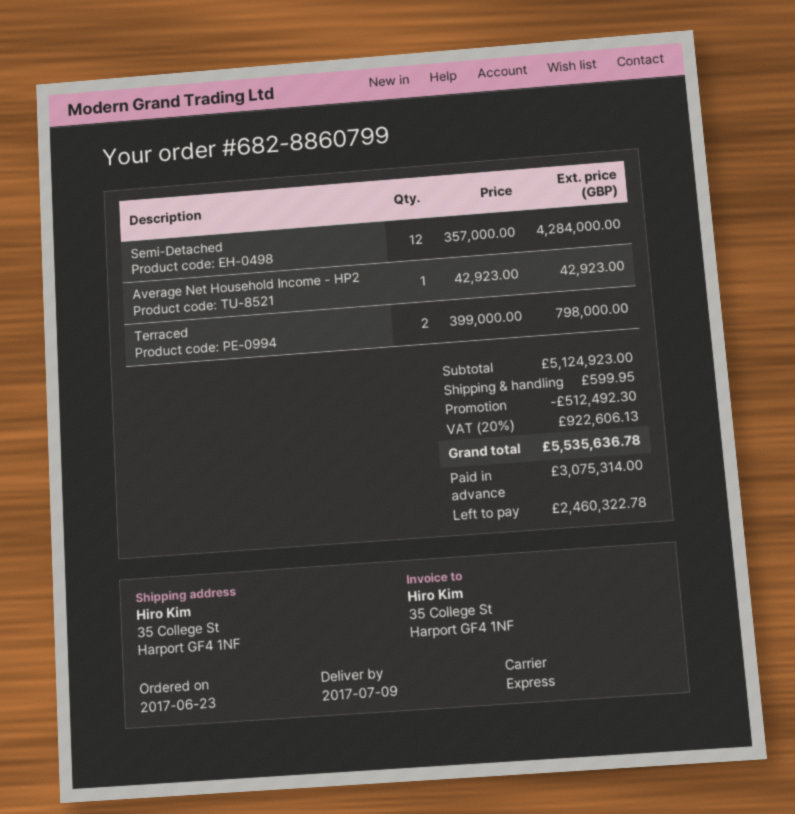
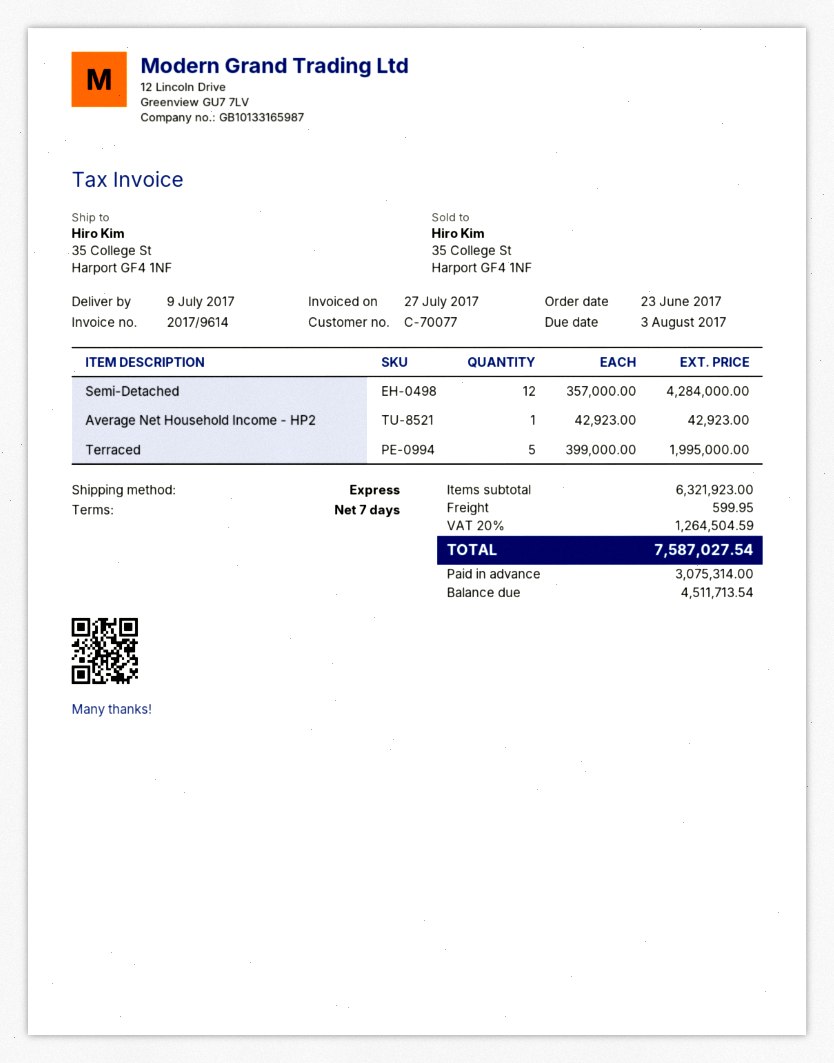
Terraced: 2 x 399000.00 = 798000.00 -> 5 x 399000.00 = 1995000.00
subtotal: 5124923.00 -> 6321923.00
discount: 512492.30 -> none
tax: 20% = 922606.13 -> 20% = 1264504.59
total: 5535636.78 -> 7587027.54
balance: 2460322.78 -> 4511713.54

